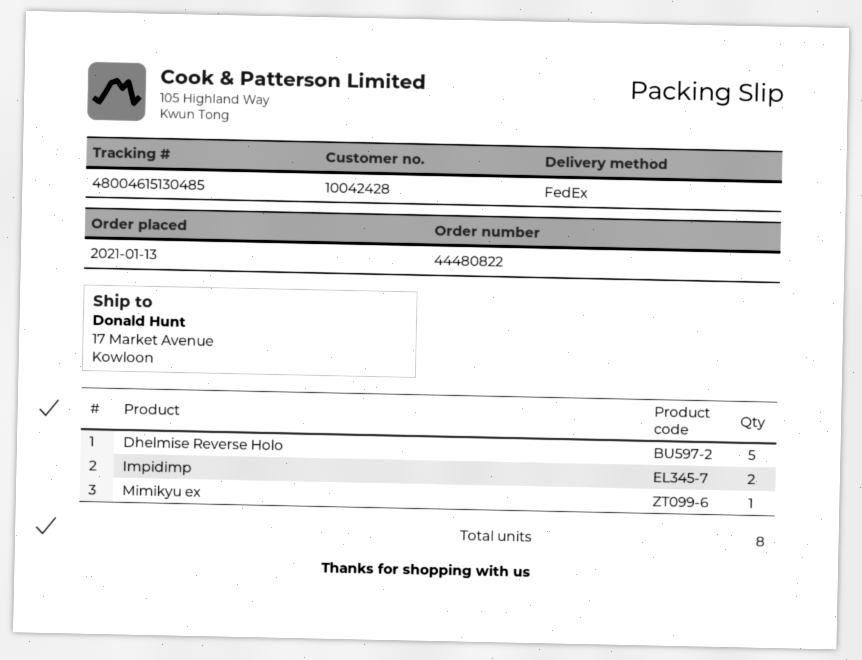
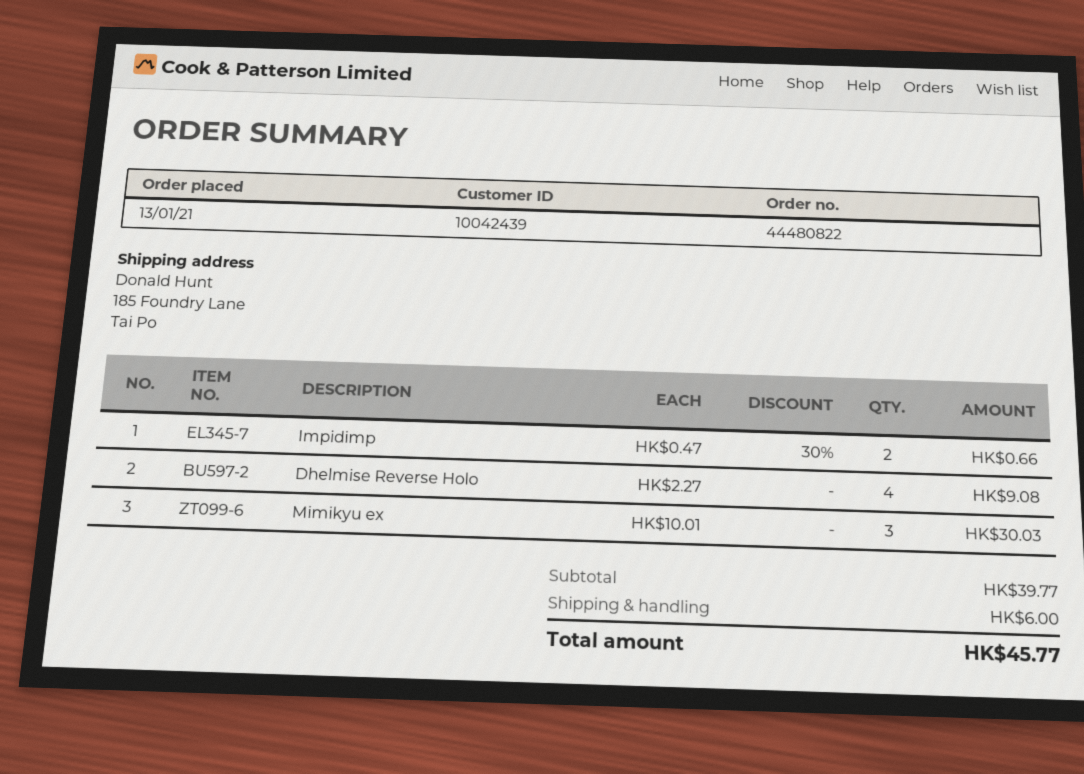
customer number: 10042428 -> 10042439
ship to: 17 Market Avenue, Kowloon -> 185 Foundry Lane, Tai Po
Dhelmise Reverse Holo: 5 -> 4
Mimikyu ex: 1 -> 3

